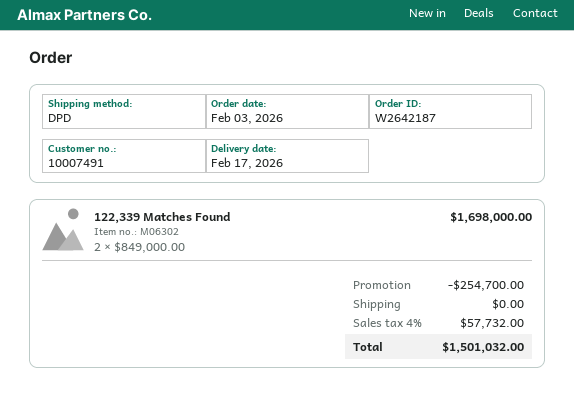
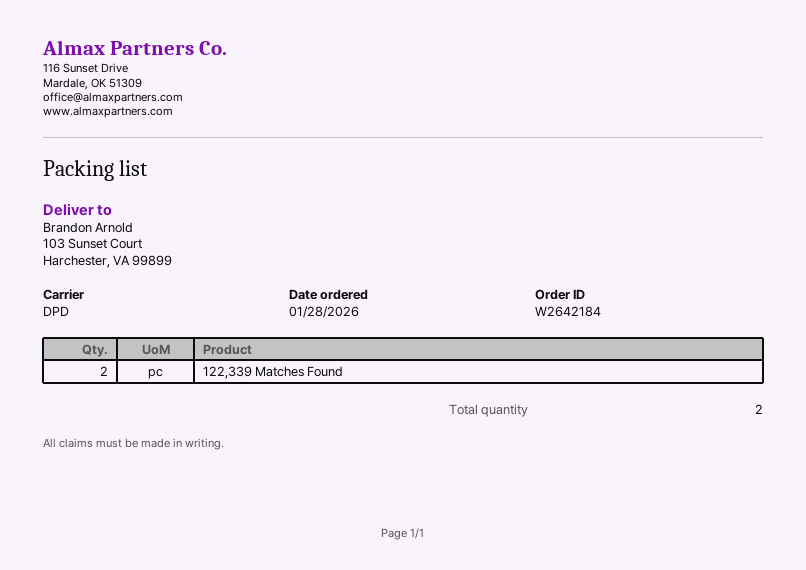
order number: W2642187 -> W2642184
order date: 2026-02-03 -> 2026-01-28

